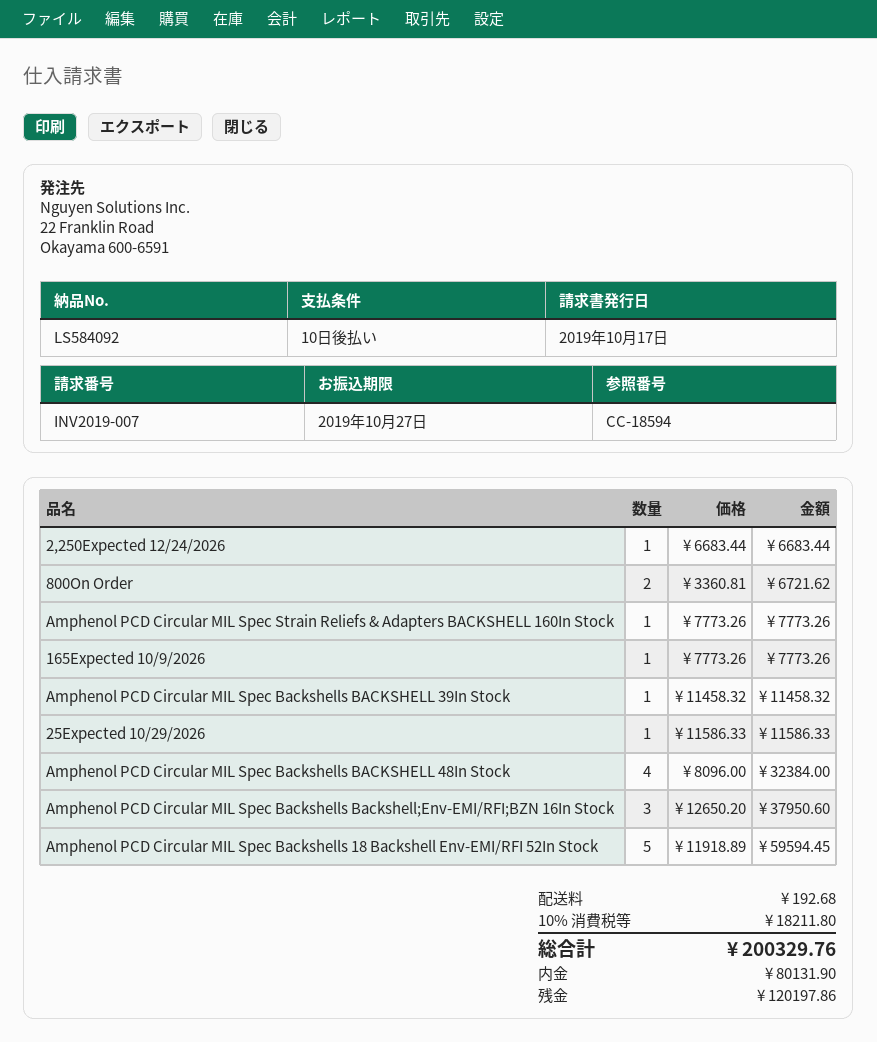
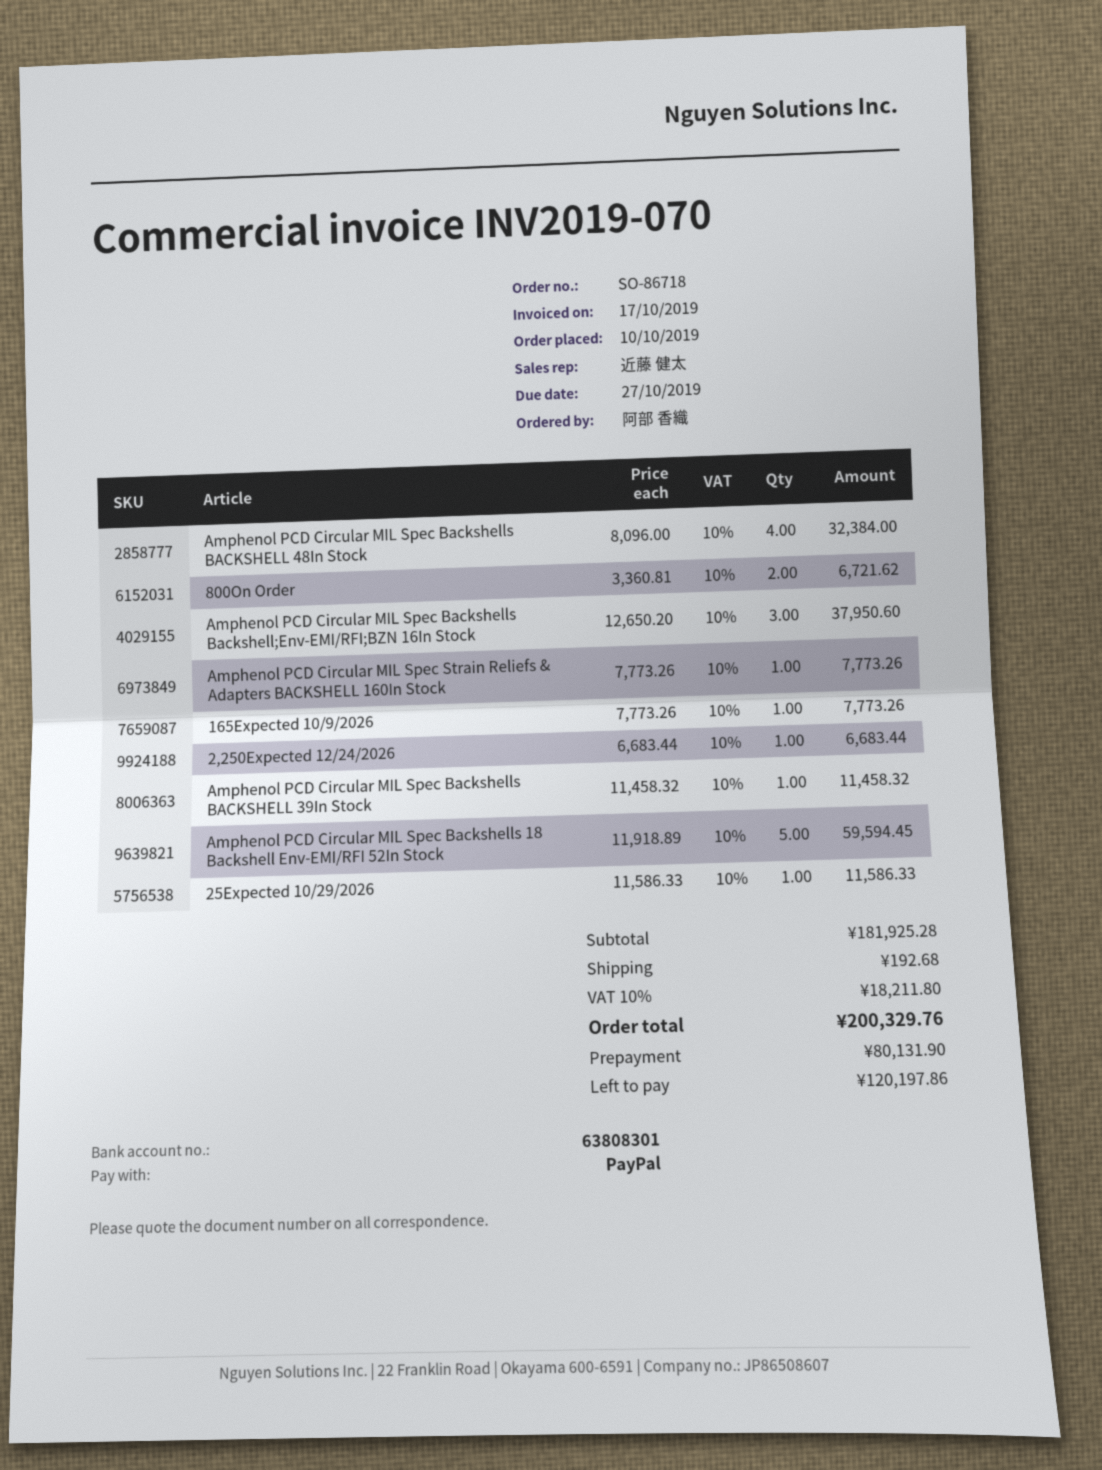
invoice number: INV2019-007 -> INV2019-070

